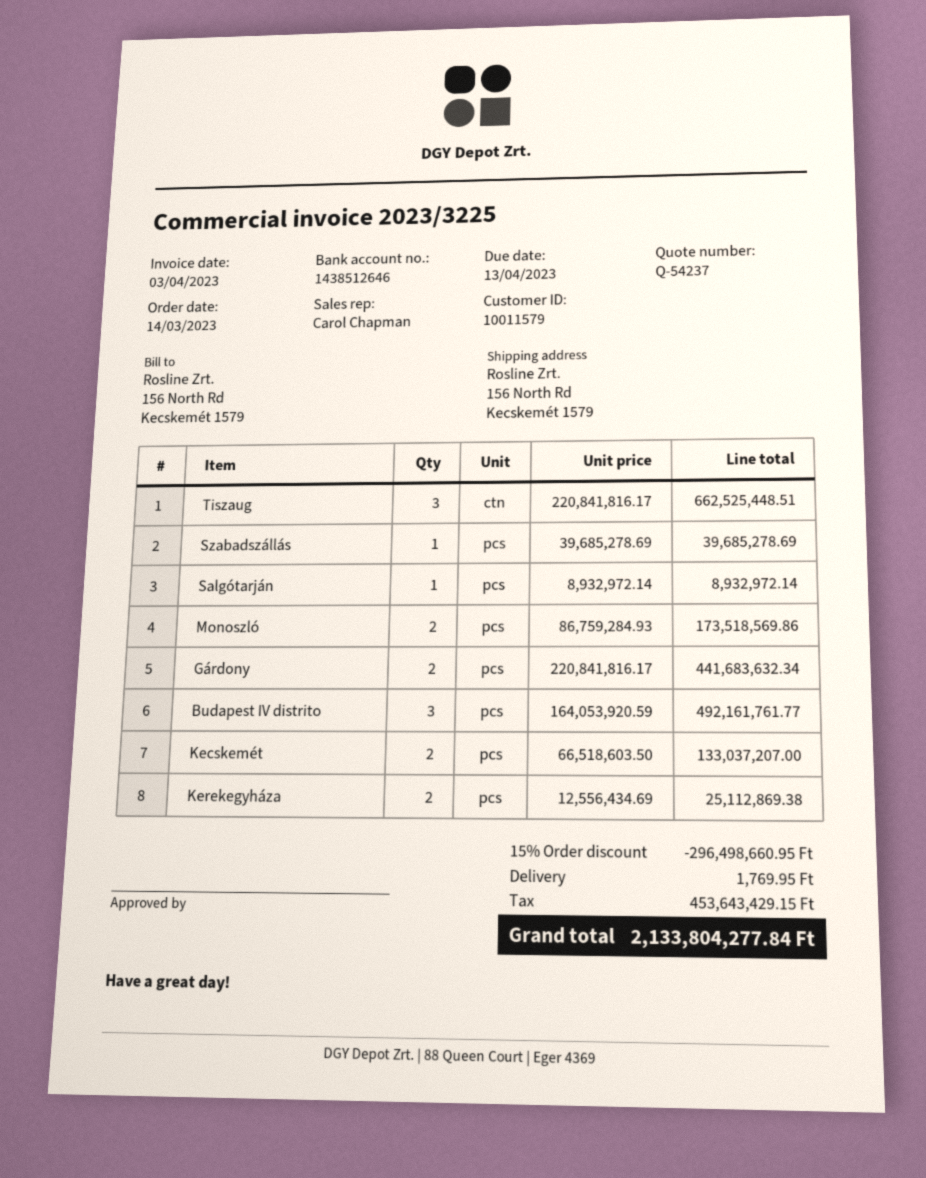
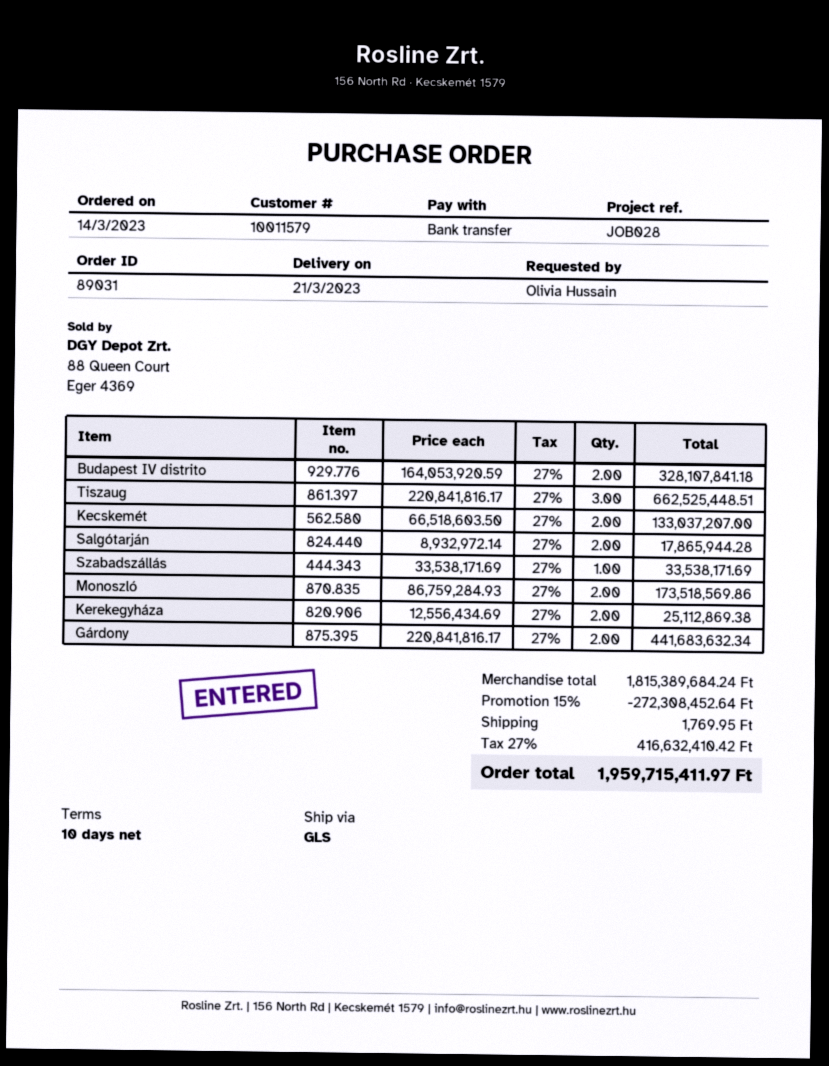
Szabadszállás: 1 x 39685278.69 = 39685278.69 -> 1 x 33538171.69 = 33538171.69
Salgótarján: 1 x 8932972.14 = 8932972.14 -> 2 x 8932972.14 = 17865944.28
Budapest IV distrito: 3 x 164053920.59 = 492161761.77 -> 2 x 164053920.59 = 328107841.18
discount: 15% = 296498660.95 -> 15% = 272308452.64
tax: 453643429.15 -> 416632410.42
total: 2133804277.84 -> 1959715411.97

